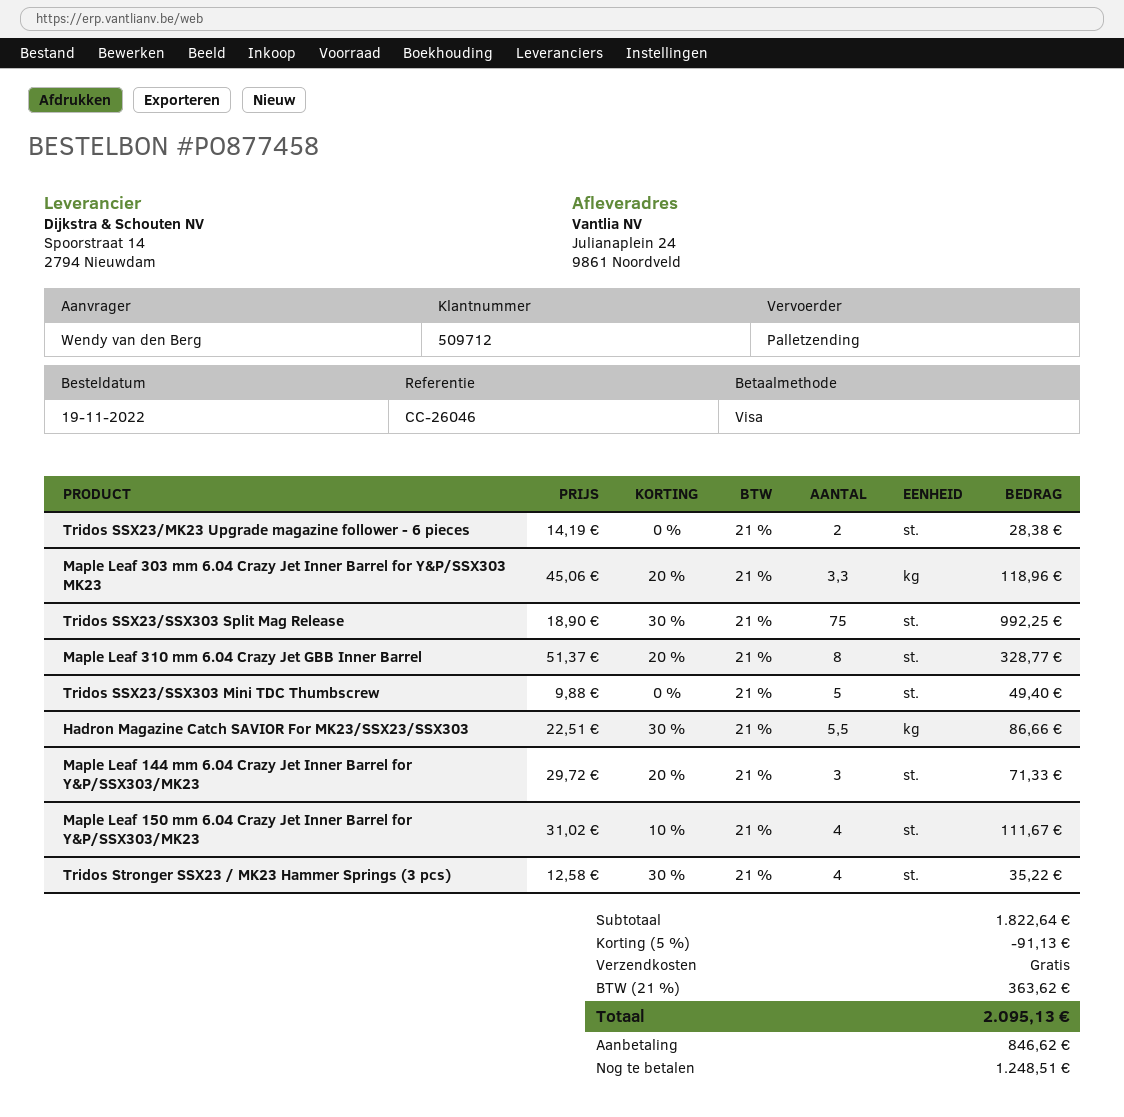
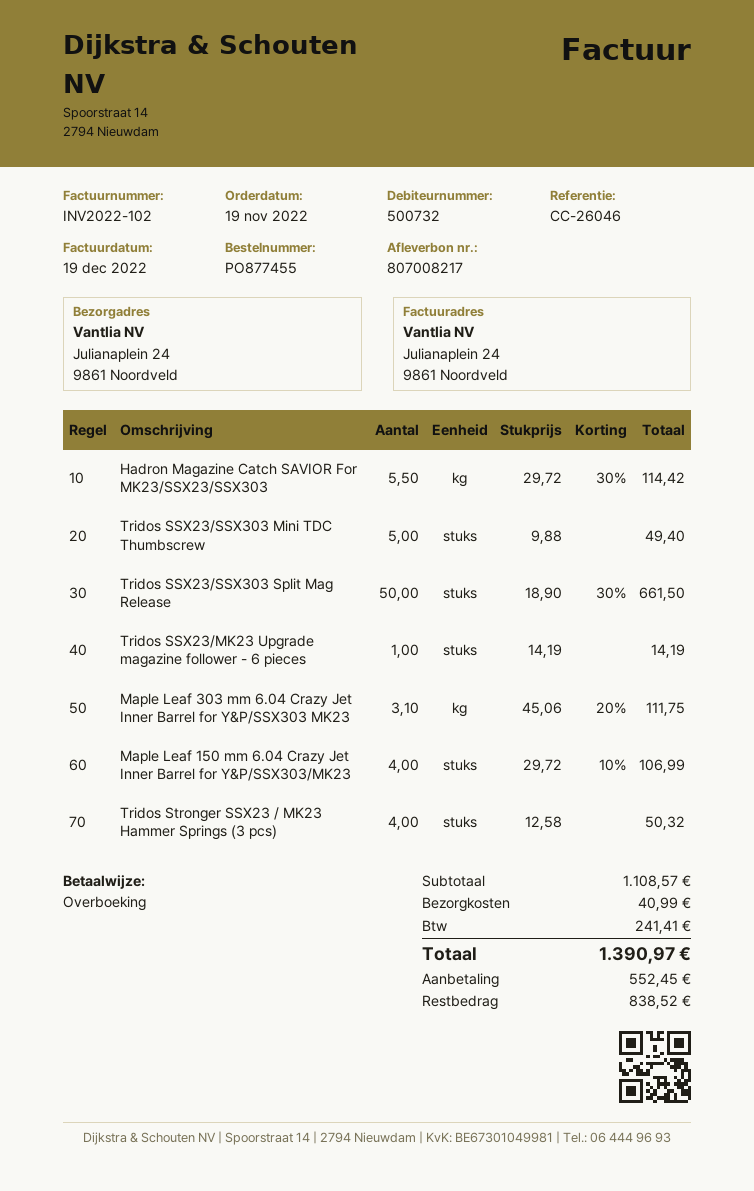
order number: PO877458 -> PO877455
customer number: 509712 -> 500732
payment method: Visa -> bank transfer
Tridos SSX23/MK23 Upgrade magazine follower - 6 pieces: 2 x 14.19 = 28.38 -> 1 x 14.19 = 14.19
Maple Leaf 303 mm 6.04 Crazy Jet Inner Barrel for Y&P/SSX303 MK23: 3.3 x 45.06 - 20% = 118.96 -> 3.1 x 45.06 - 20% = 111.75
Tridos SSX23/SSX303 Split Mag Release: 75 x 18.90 - 30% = 992.25 -> 50 x 18.90 - 30% = 661.50
Maple Leaf 310 mm 6.04 Crazy Jet GBB Inner Barrel: 8 x 51.37 - 20% = 328.77 -> none
Hadron Magazine Catch SAVIOR For MK23/SSX23/SSX303: 5.5 x 22.51 - 30% = 86.66 -> 5.5 x 29.72 - 30% = 114.42
Maple Leaf 144 mm 6.04 Crazy Jet Inner Barrel for Y&P/SSX303/MK23: 3 x 29.72 - 20% = 71.33 -> none
Maple Leaf 150 mm 6.04 Crazy Jet Inner Barrel for Y&P/SSX303/MK23: 4 x 31.02 - 10% = 111.67 -> 4 x 29.72 - 10% = 106.99
Tridos Stronger SSX23 / MK23 Hammer Springs (3 pcs): 4 x 12.58 - 30% = 35.22 -> 4 x 12.58 = 50.32
subtotal: 1822.64 -> 1108.57
discount: 5% = 91.13 -> none
shipping: 0.00 -> 40.99
tax: 363.62 -> 241.41
total: 2095.13 -> 1390.97
deposit: 846.62 -> 552.45
balance: 1248.51 -> 838.52

